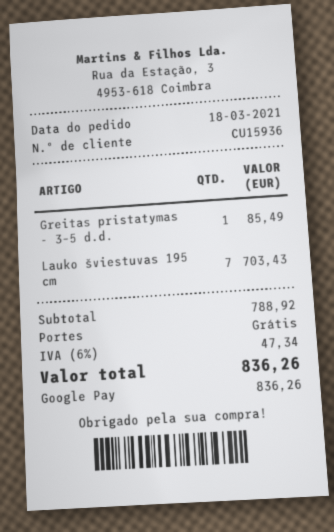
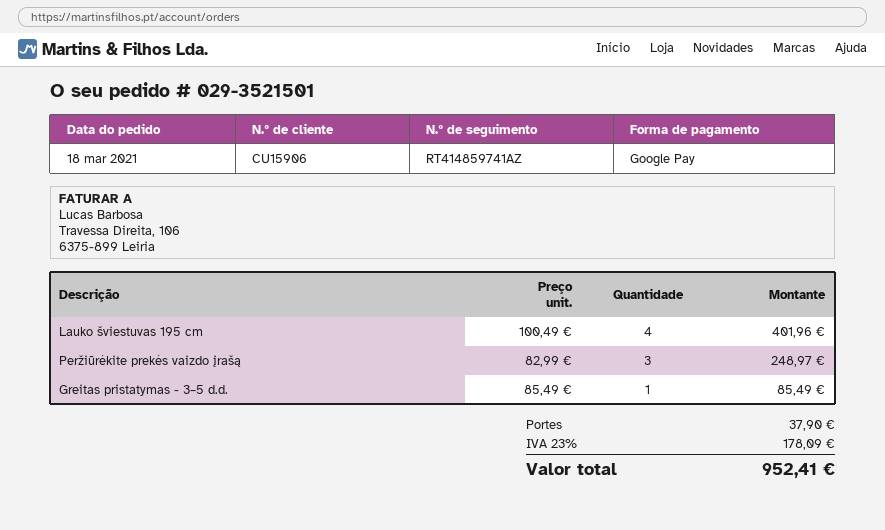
customer number: CU15936 -> CU15906
Lauko šviestuvas 195 cm: 7 for 703.43 -> 4 for 401.96
Peržiūrėkite prekės vaizdo įrašą: none -> 3 for 248.97
shipping: 0.00 -> 37.90
tax: 6% = 47.34 -> 23% = 178.09
total: 836.26 -> 952.41

